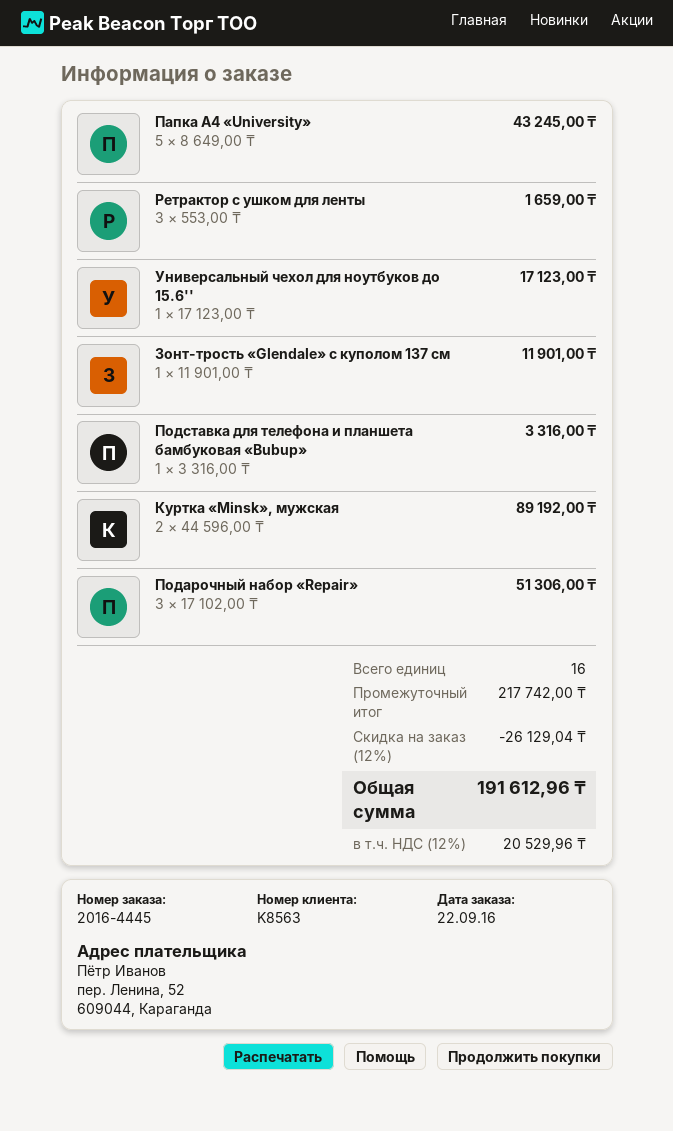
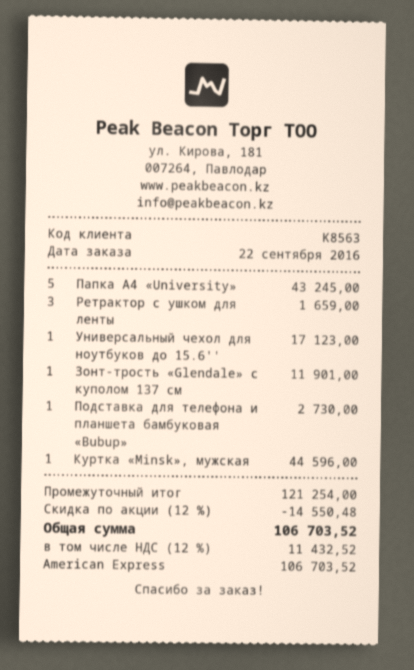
Подставка для телефона и планшета бамбуковая «Bubup»: 1 for 3316.00 -> 1 for 2730.00
Куртка «Minsk», мужская: 2 for 89192.00 -> 1 for 44596.00
Подарочный набор «Repair»: 3 for 51306.00 -> none
subtotal: 217742.00 -> 121254.00
discount: 12% = 26129.04 -> 12% = 14550.48
tax: 12% = 20529.96 -> 12% = 11432.52
total: 191612.96 -> 106703.52

